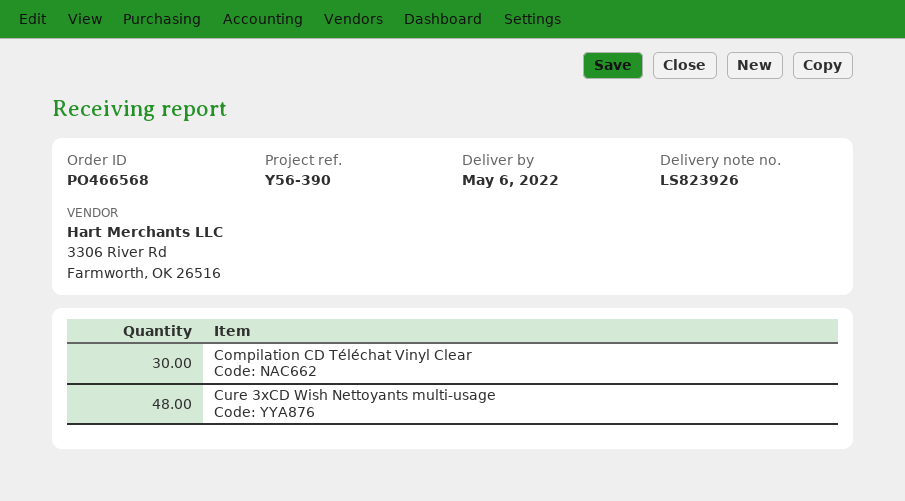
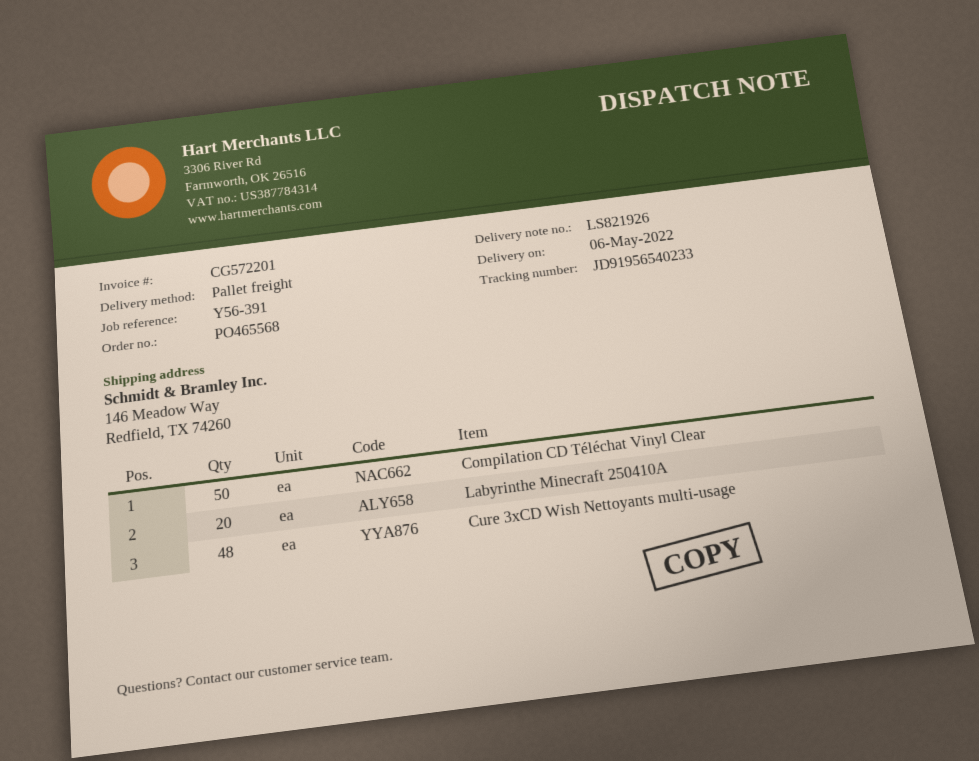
order number: PO466568 -> PO465568
delivery note number: LS823926 -> LS821926
reference: Y56-390 -> Y56-391
Compilation CD Téléchat Vinyl Clear: 30 -> 50
Labyrinthe Minecraft 250410A: none -> 20

